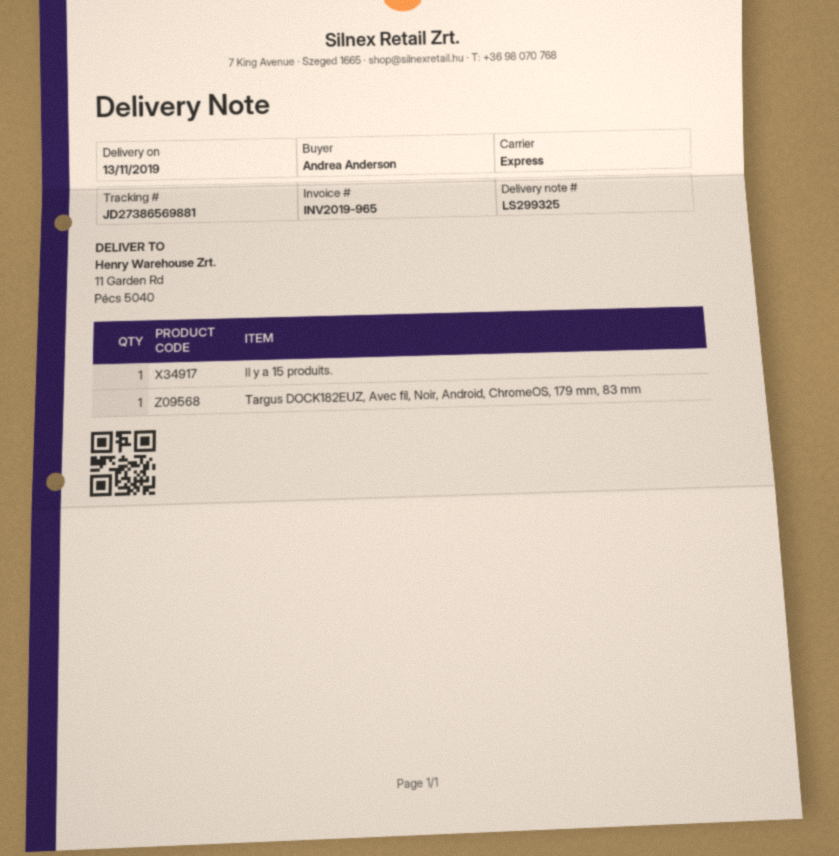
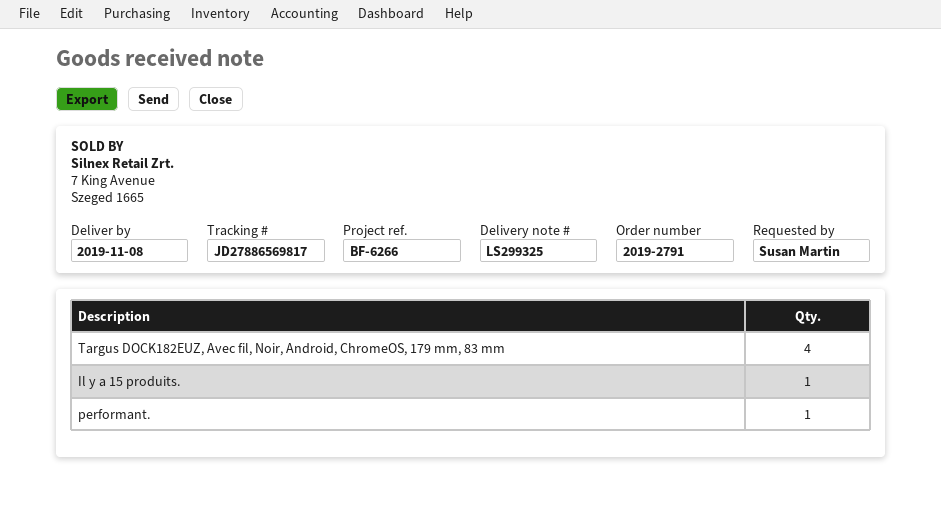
delivery date: 2019-11-13 -> 2019-11-08
ordered by: Andrea Anderson -> Susan Martin
tracking number: JD27386569881 -> JD27886569817
Targus DOCK182EUZ, Avec fil, Noir, Android, ChromeOS, 179 mm, 83 mm: 1 -> 4
performant.: none -> 1

